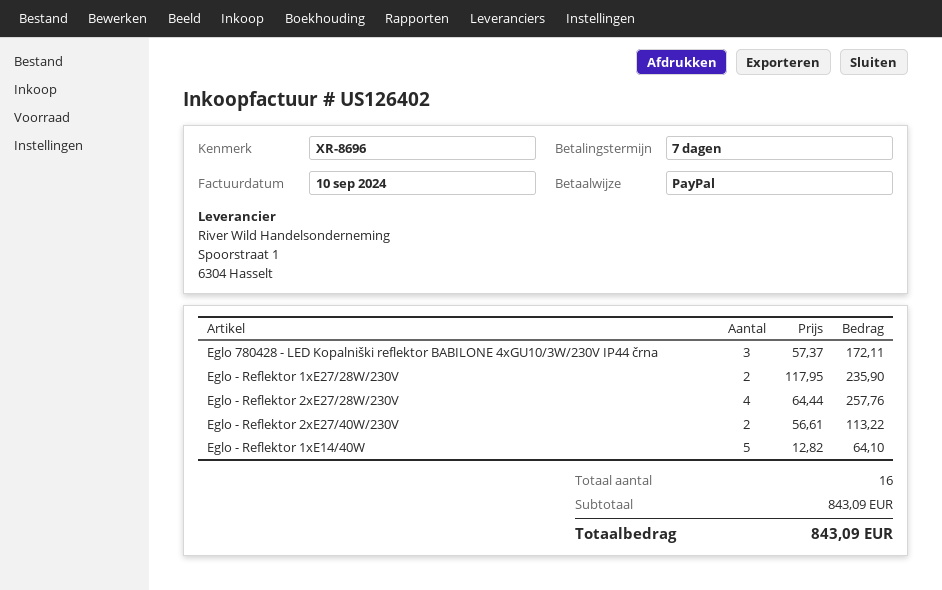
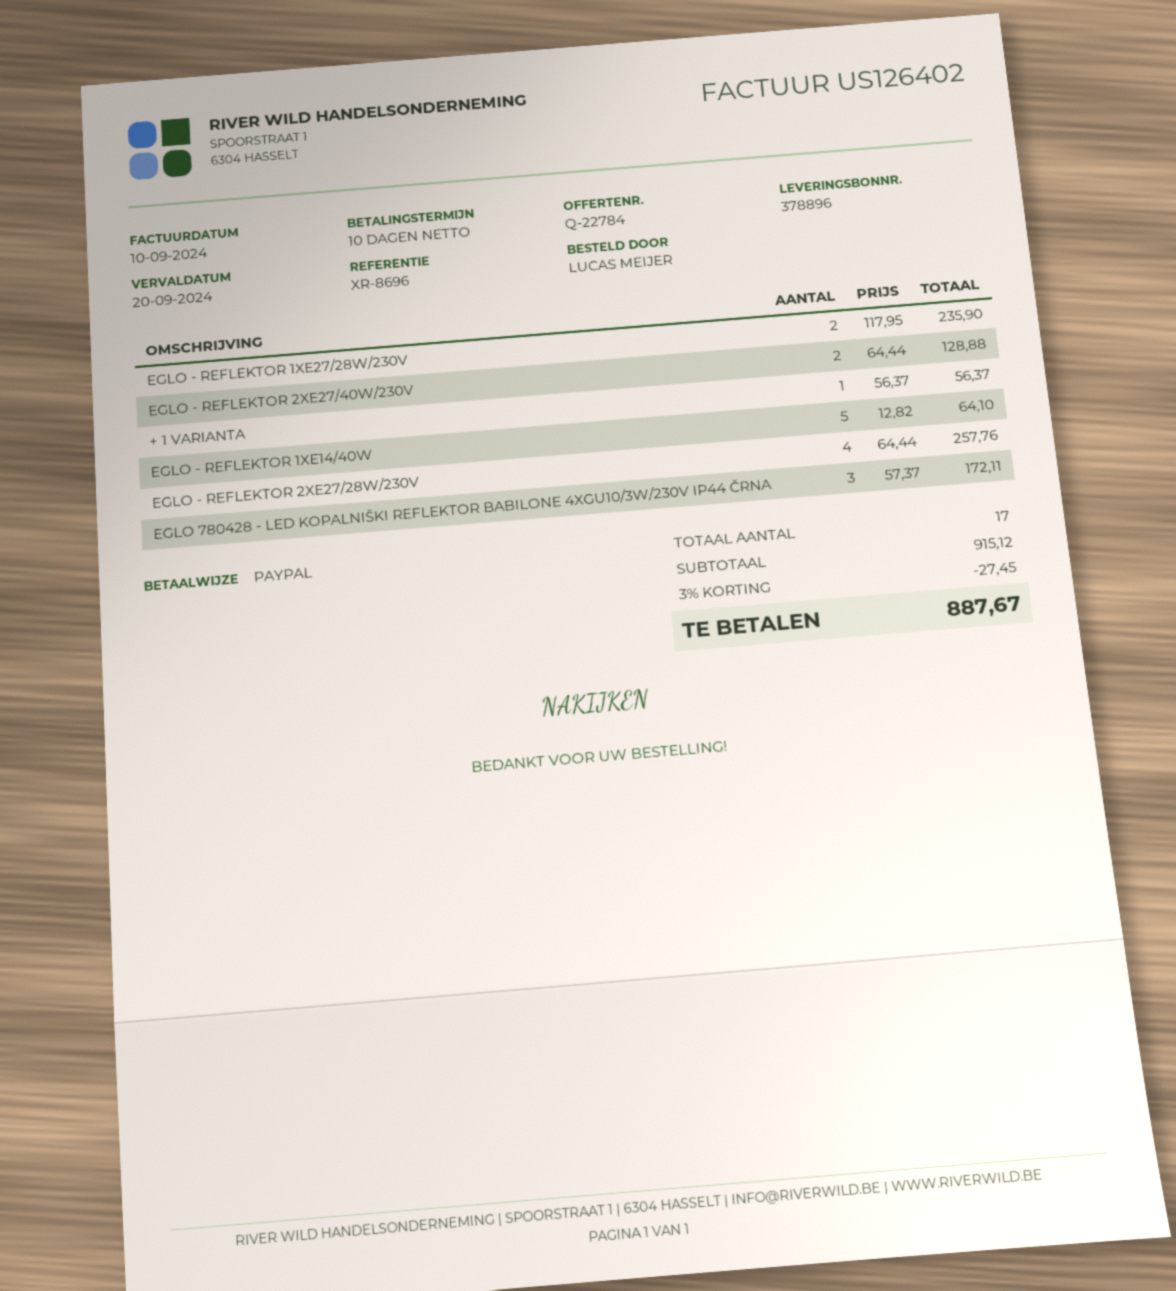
payment terms: 7 days -> 10 days
Eglo - Reflektor 2xE27/40W/230V: 2 x 56.61 = 113.22 -> 2 x 64.44 = 128.88
+ 1 VARIANTA: none -> 1 x 56.37 = 56.37
total quantity: 16 -> 17
subtotal: 843.09 -> 915.12
discount: none -> 3% = 27.45
total: 843.09 -> 887.67

